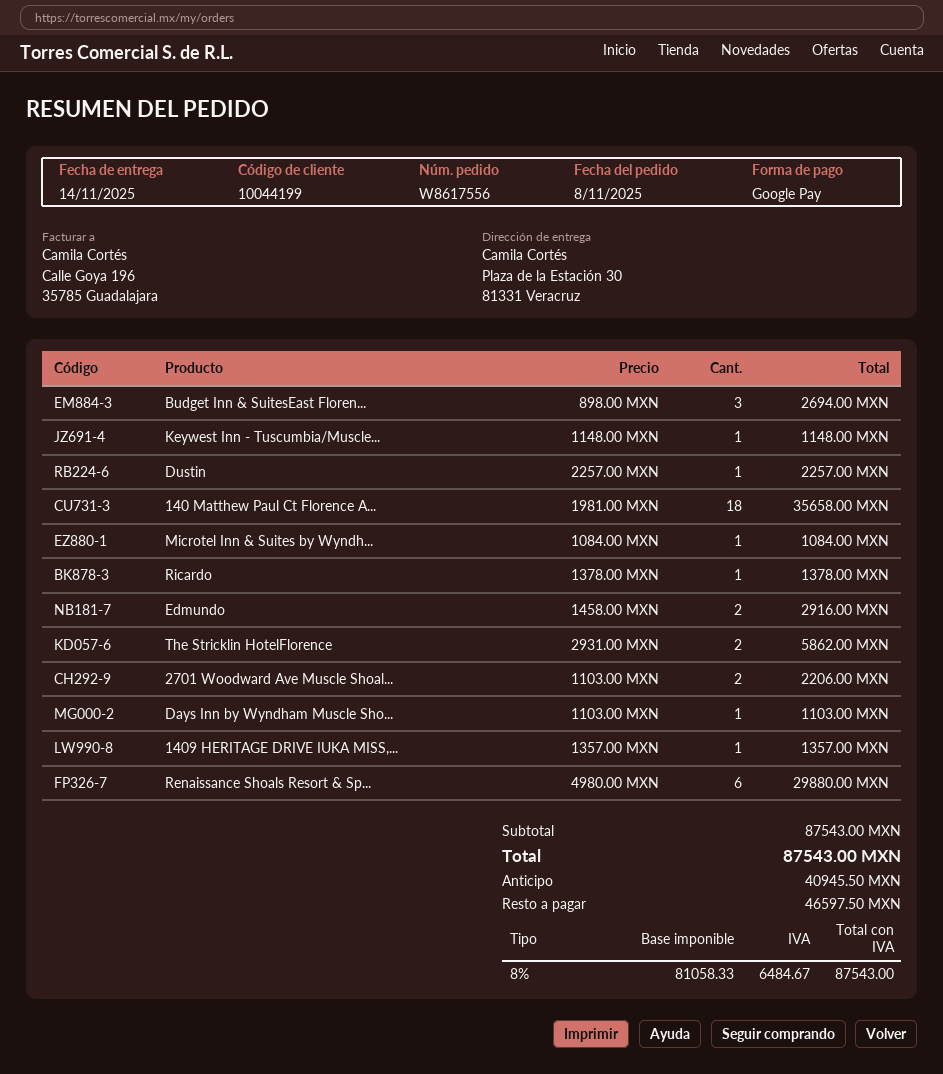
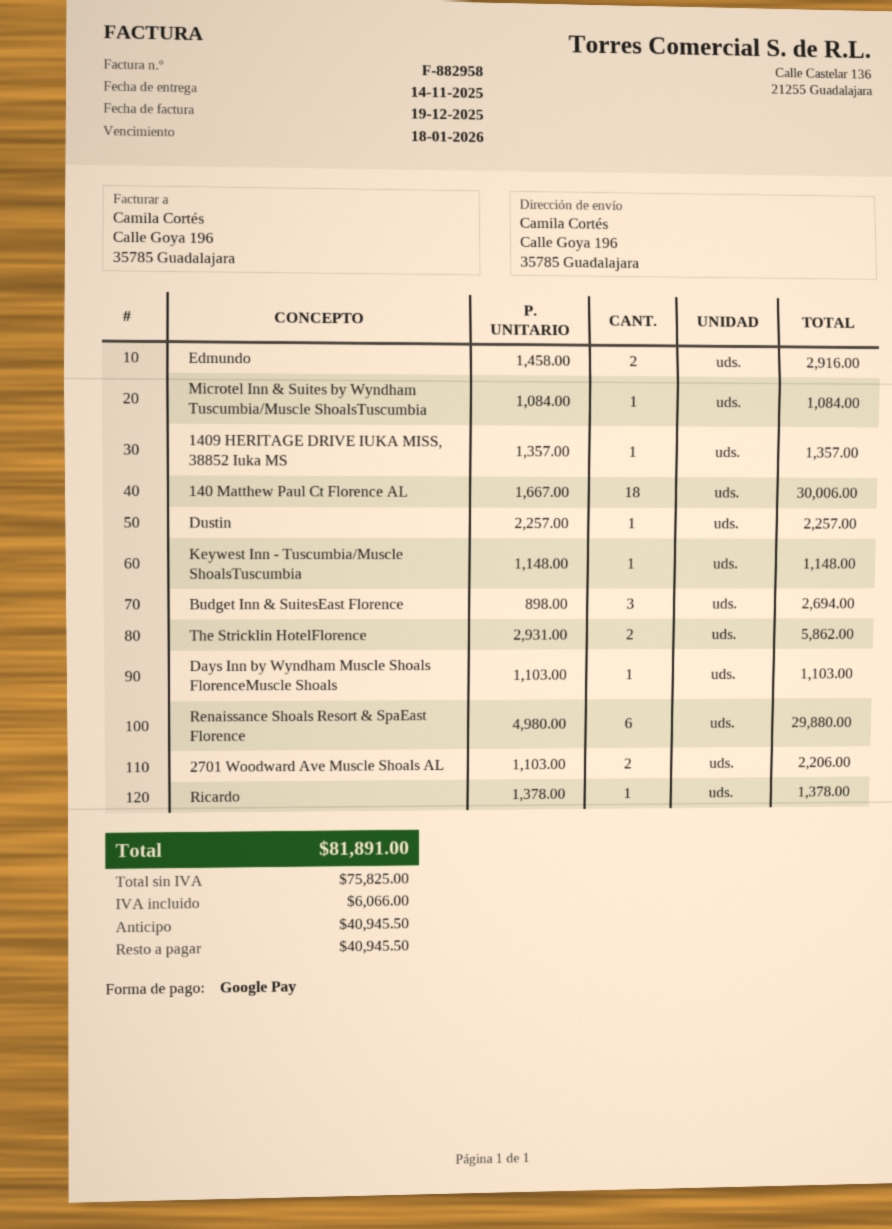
ship to: Plaza de la Estación 30, 81331 Veracruz -> Calle Goya 196, 35785 Guadalajara
140 Matthew Paul Ct Florence A...: 18 x 1981.00 = 35658.00 -> 18 x 1667.00 = 30006.00
net: 81058.33 -> 75825.00
tax: 6484.67 -> 6066.00
total: 87543.00 -> 81891.00
balance: 46597.50 -> 40945.50

